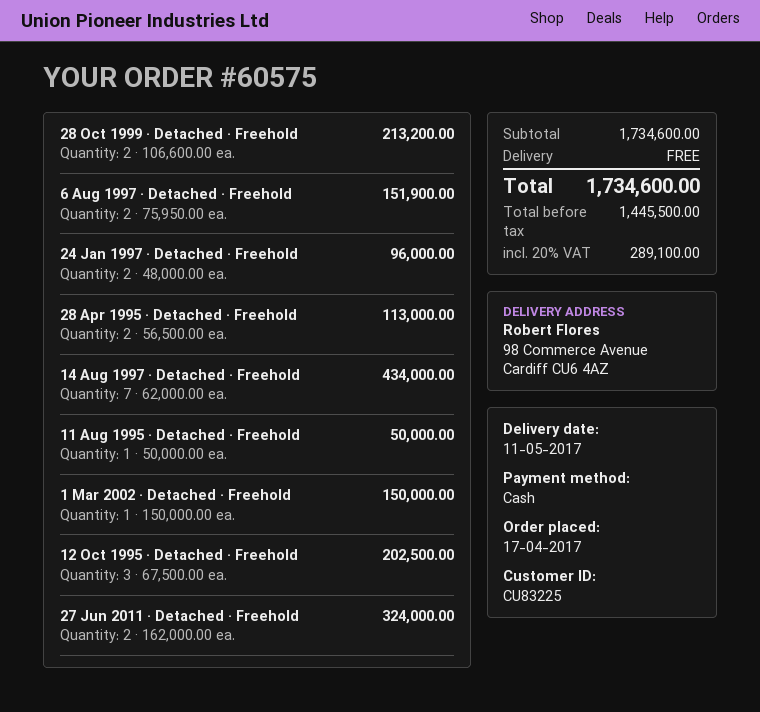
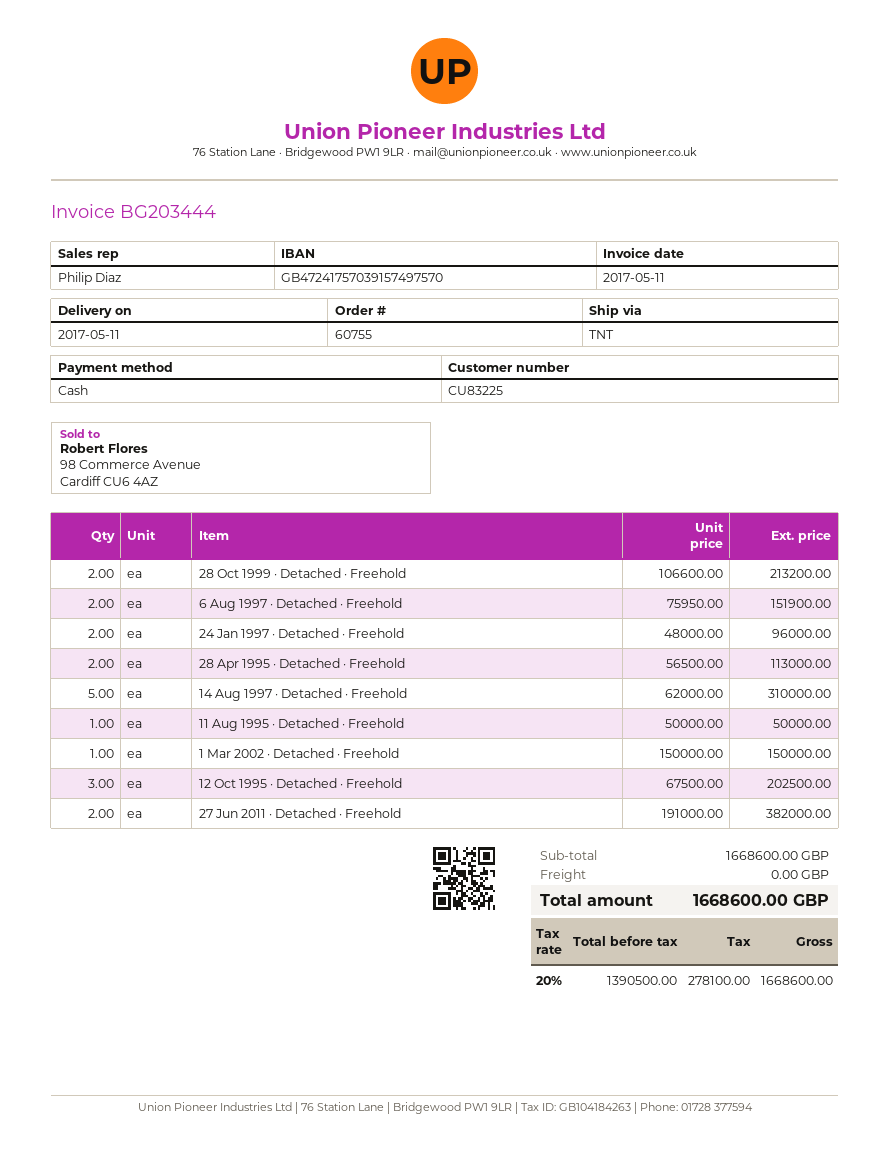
order number: 60575 -> 60755
14 Aug 1997 · Detached · Freehold: 7 x 62000.00 = 434000.00 -> 5 x 62000.00 = 310000.00
27 Jun 2011 · Detached · Freehold: 2 x 162000.00 = 324000.00 -> 2 x 191000.00 = 382000.00
subtotal: 1734600.00 -> 1668600.00
net: 1445500.00 -> 1390500.00
tax: 20% = 289100.00 -> 20% = 278100.00
total: 1734600.00 -> 1668600.00

